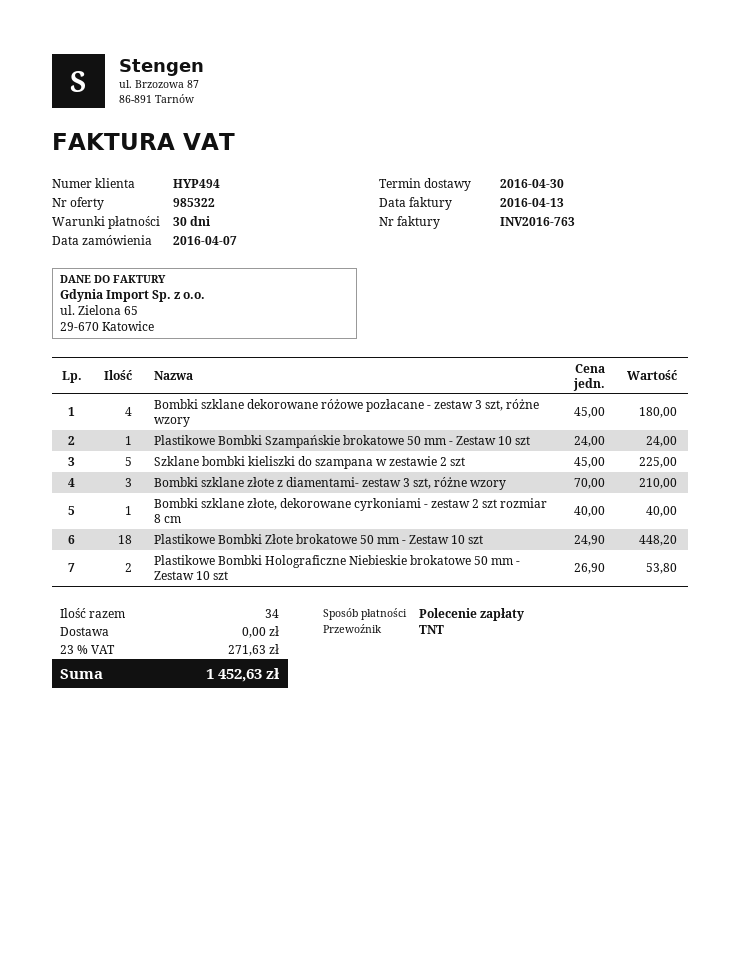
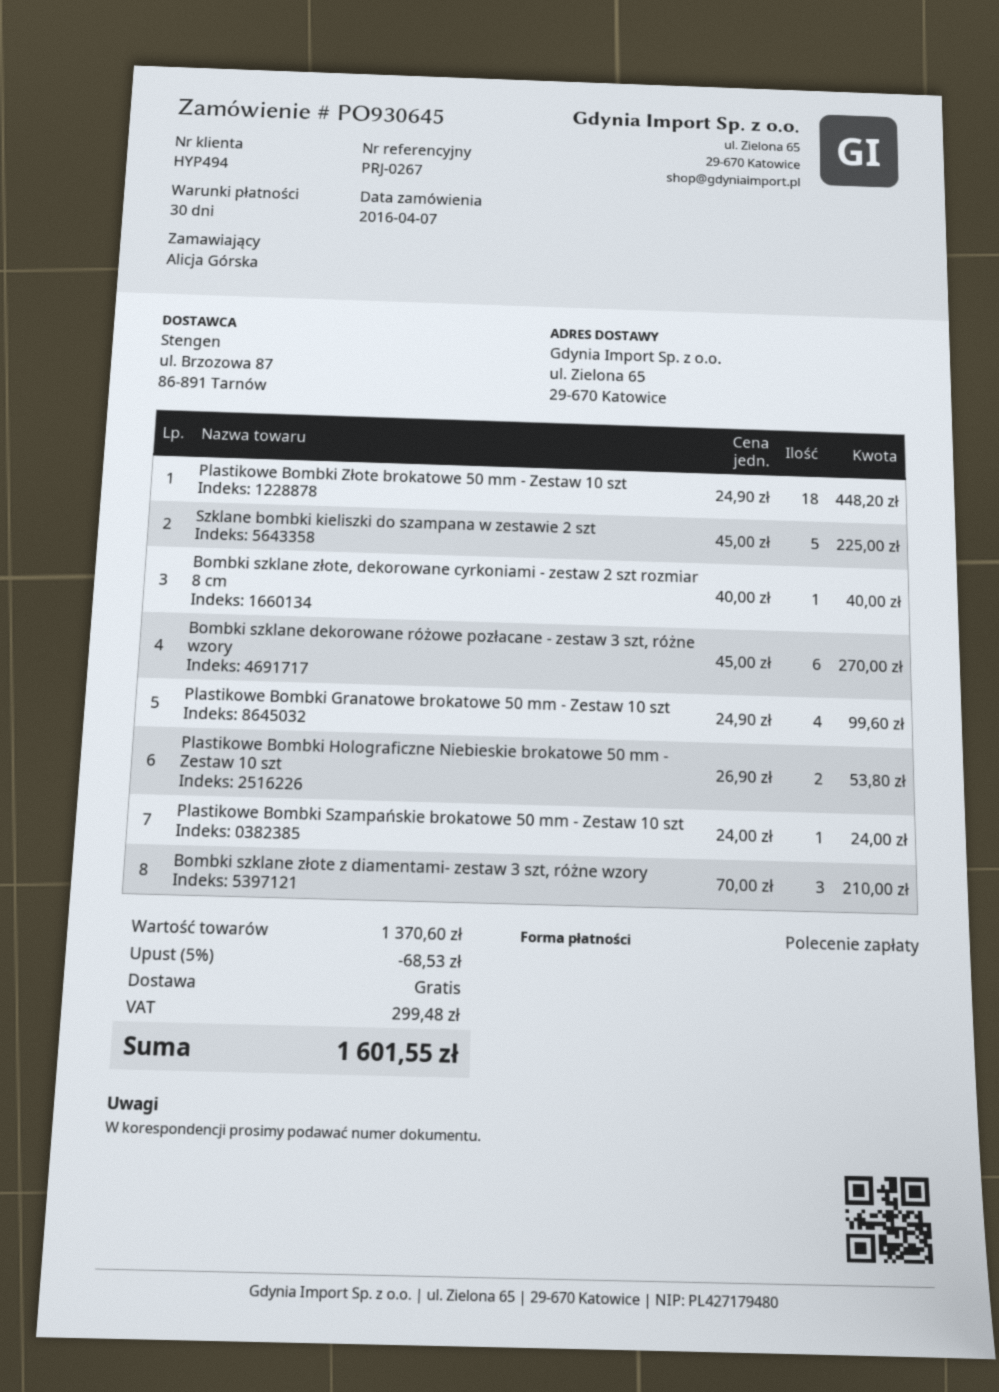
Bombki szklane dekorowane różowe pozłacane - zestaw 3 szt, różne wzory: 4 x 45.00 = 180.00 -> 6 x 45.00 = 270.00
Plastikowe Bombki Granatowe brokatowe 50 mm - Zestaw 10 szt: none -> 4 x 24.90 = 99.60
discount: none -> 5% = 68.53
tax: 271.63 -> 299.48
total: 1452.63 -> 1601.55

